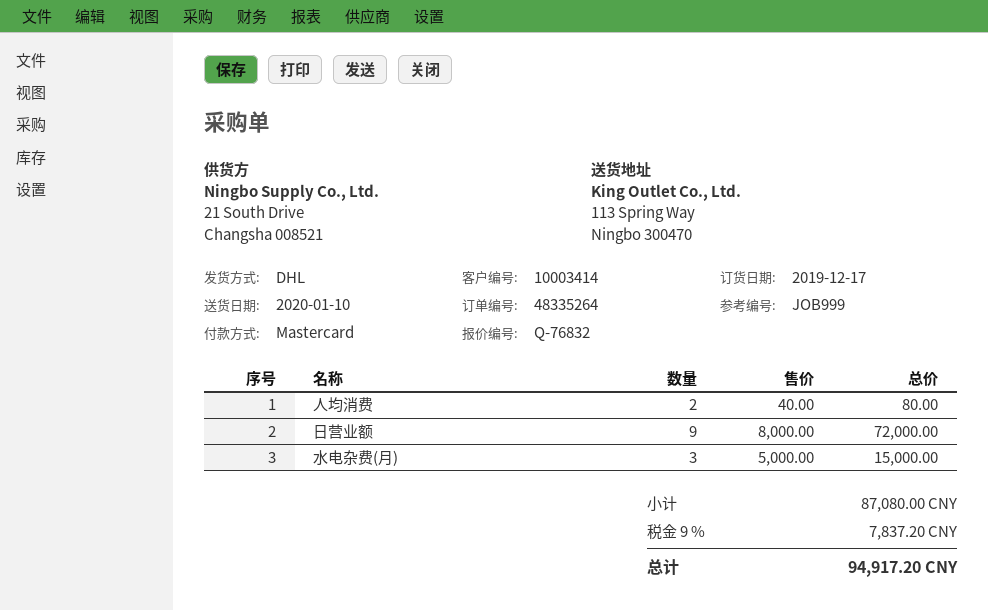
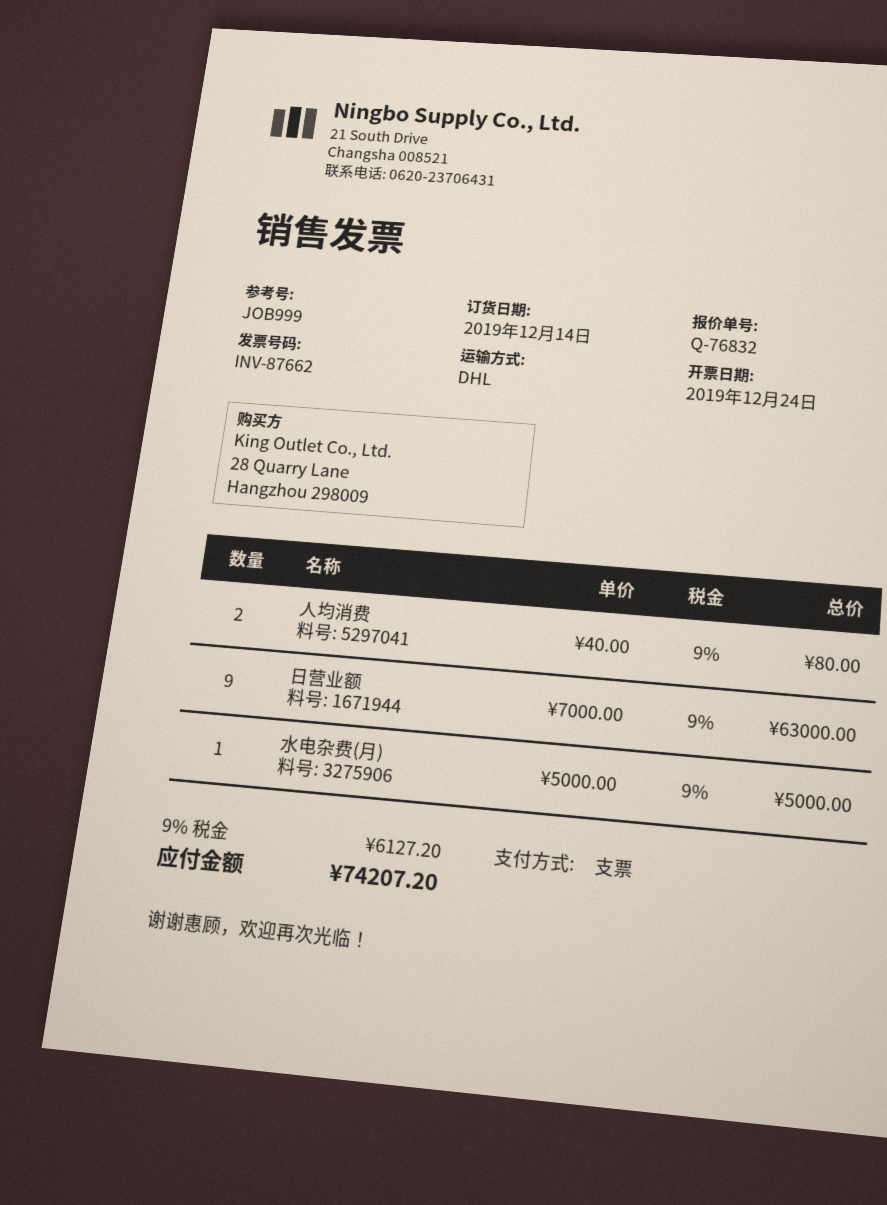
order date: 2019-12-17 -> 2019-12-14
payment method: Mastercard -> cheque
日营业额: 9 x 8000.00 = 72000.00 -> 9 x 7000.00 = 63000.00
水电杂费(月): 3 x 5000.00 = 15000.00 -> 1 x 5000.00 = 5000.00
tax: 9% = 7837.20 -> 9% = 6127.20
total: 94917.20 -> 74207.20

